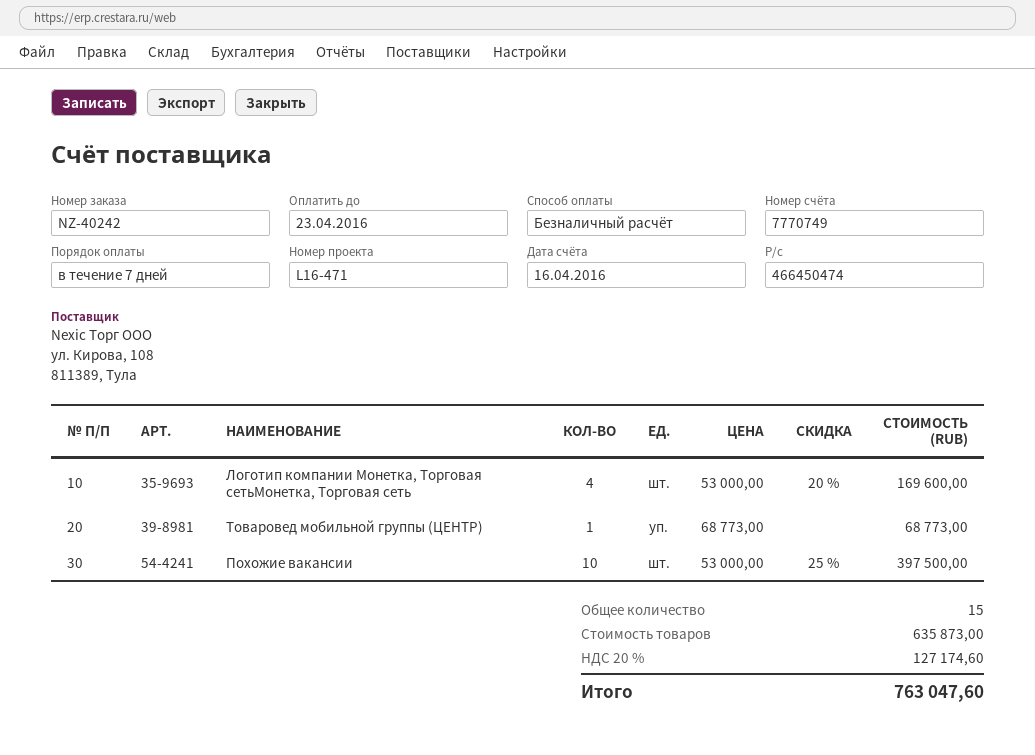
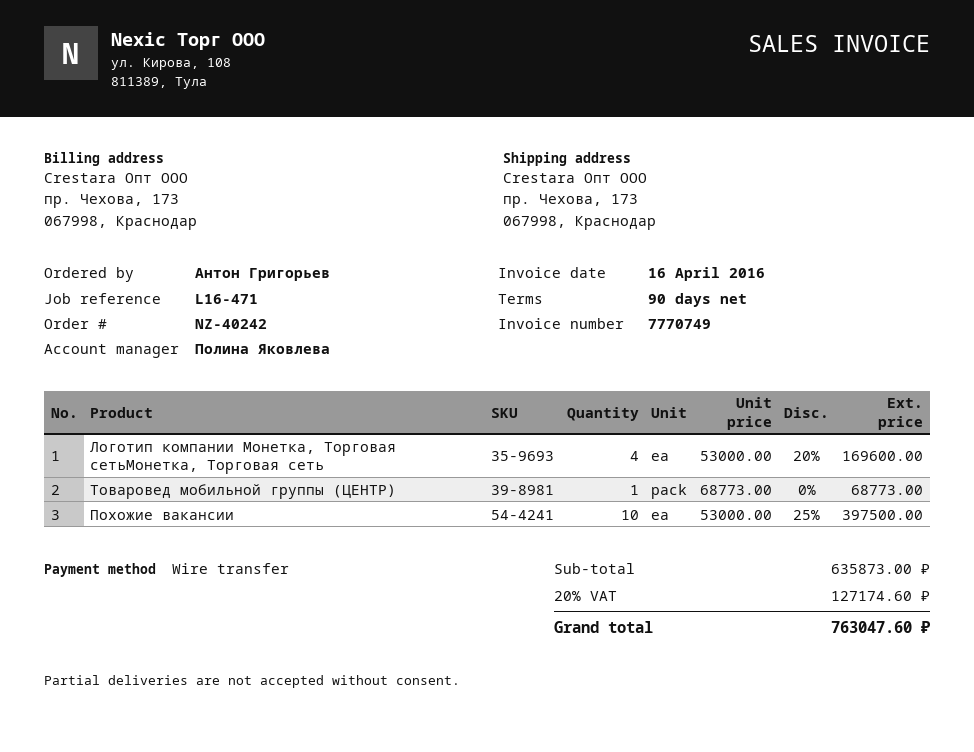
payment terms: 7 days -> 90 days

